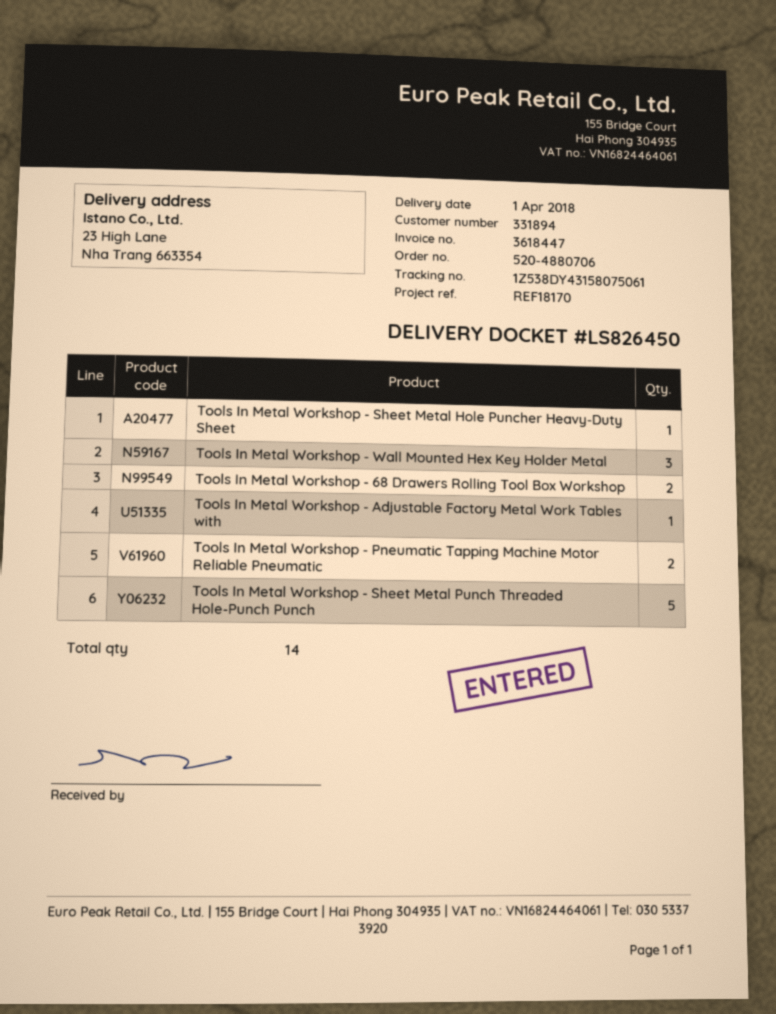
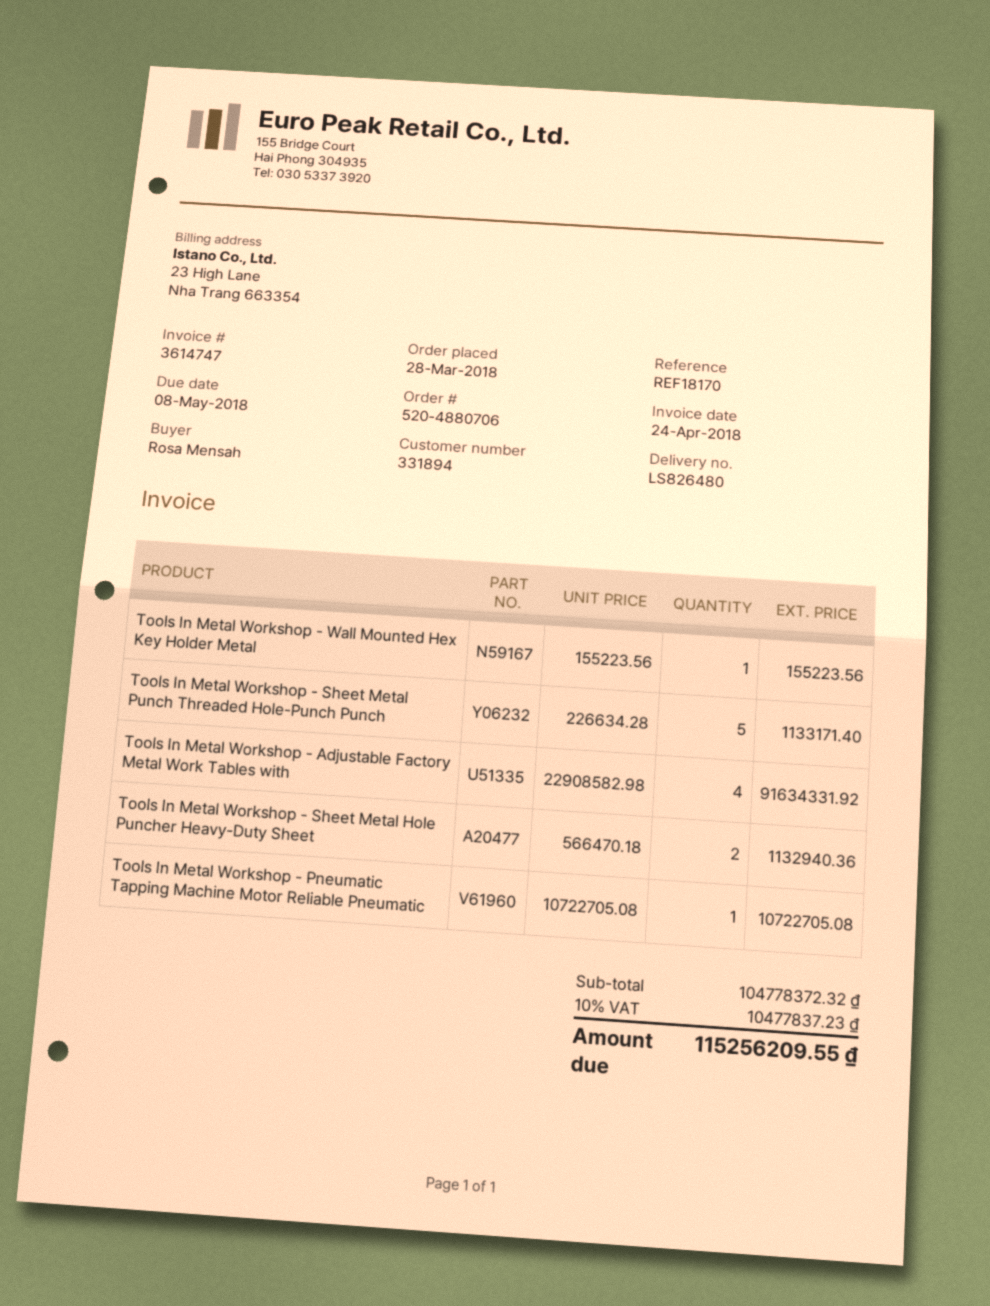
delivery note number: LS826450 -> LS826480
invoice number: 3618447 -> 3614747
Tools In Metal Workshop - Sheet Metal Hole Puncher Heavy-Duty Sheet: 1 -> 2
Tools In Metal Workshop - Wall Mounted Hex Key Holder Metal: 3 -> 1
Tools In Metal Workshop - 68 Drawers Rolling Tool Box Workshop: 2 -> none
Tools In Metal Workshop - Adjustable Factory Metal Work Tables with: 1 -> 4
Tools In Metal Workshop - Pneumatic Tapping Machine Motor Reliable Pneumatic: 2 -> 1

